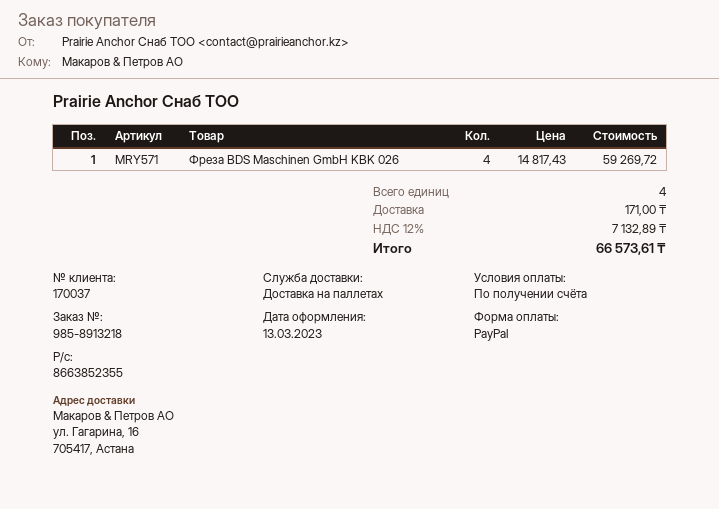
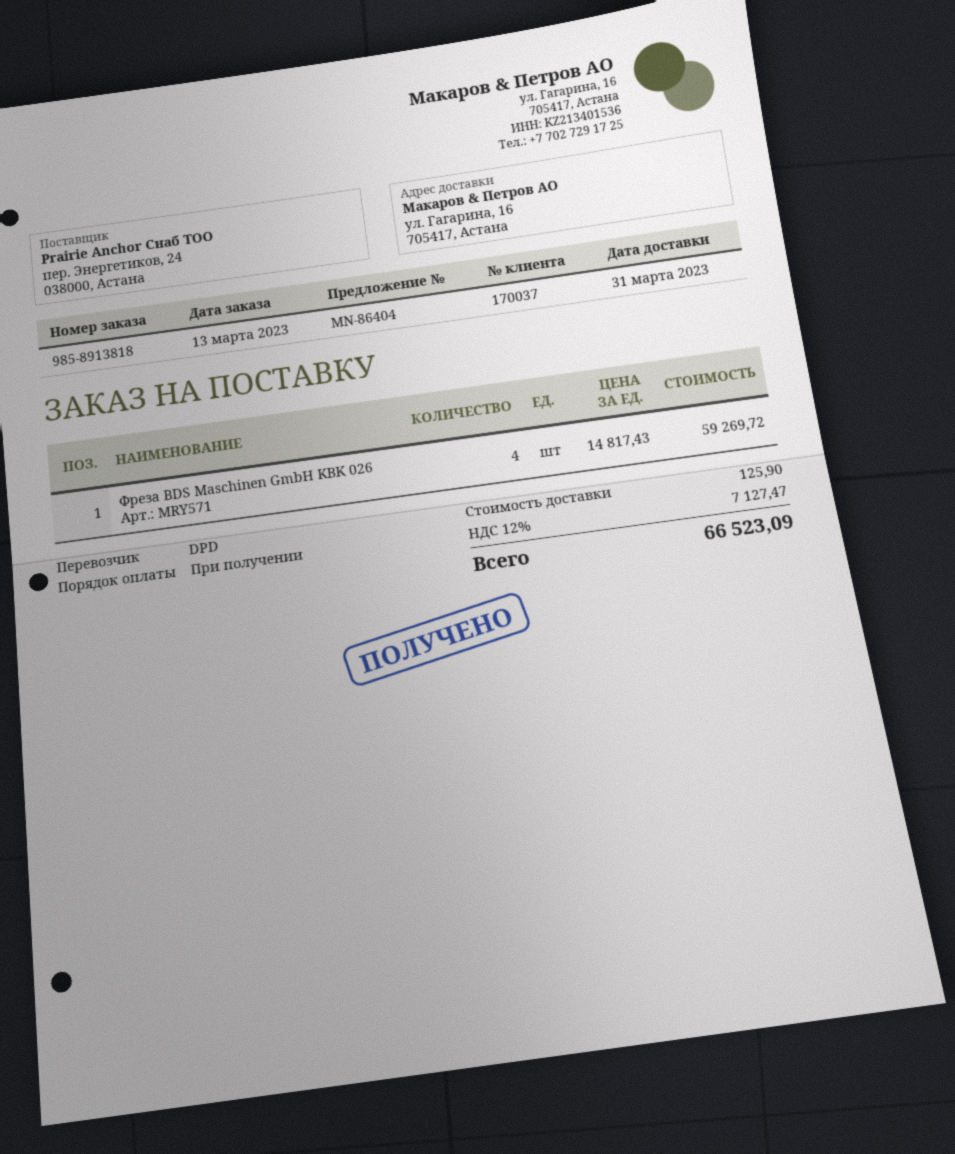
order number: 985-8913218 -> 985-8913818
shipping method: pallet freight -> DPD
shipping: 171.00 -> 125.90
tax: 12% = 7132.89 -> 12% = 7127.47
total: 66573.61 -> 66523.09

